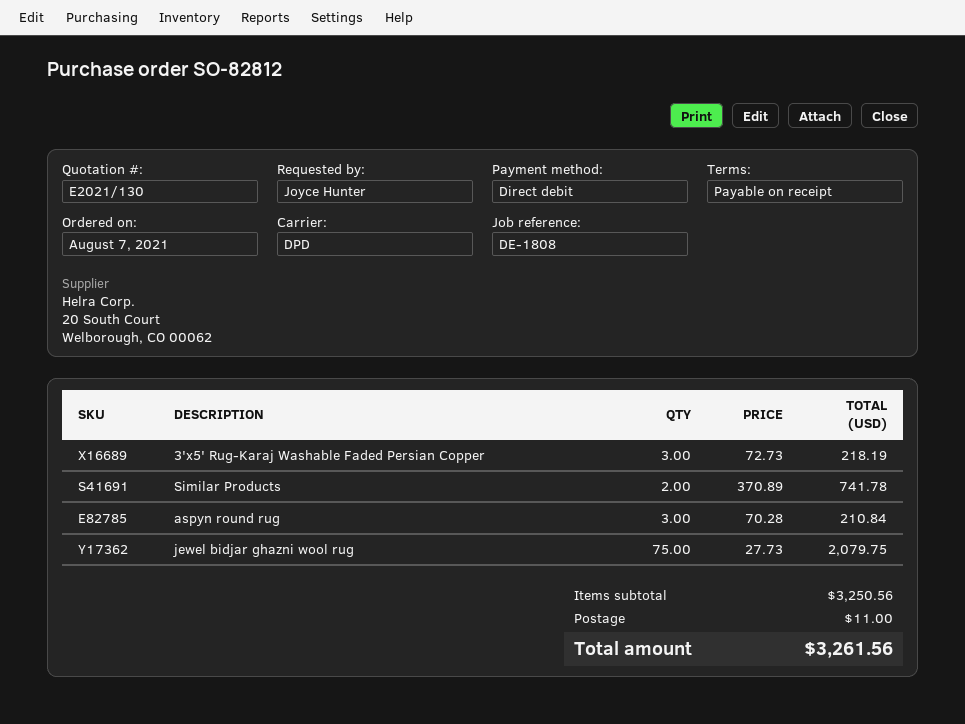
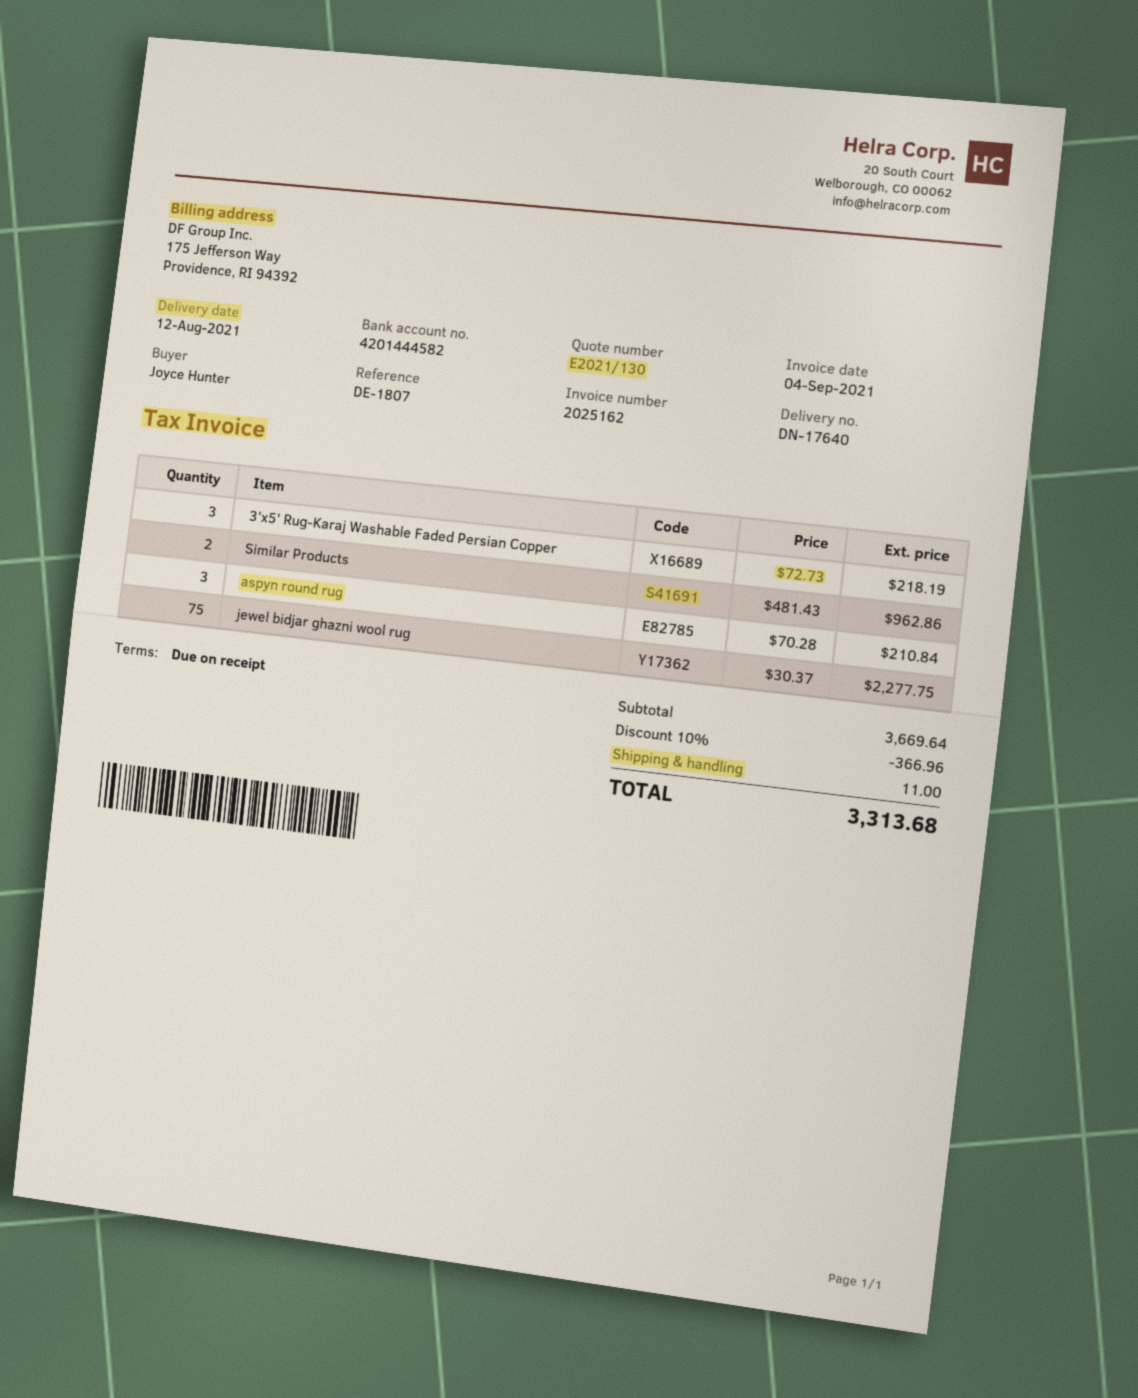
reference: DE-1808 -> DE-1807
Similar Products: 2 x 370.89 = 741.78 -> 2 x 481.43 = 962.86
jewel bidjar ghazni wool rug: 75 x 27.73 = 2079.75 -> 75 x 30.37 = 2277.75
subtotal: 3250.56 -> 3669.64
discount: none -> 10% = 366.96
total: 3261.56 -> 3313.68

